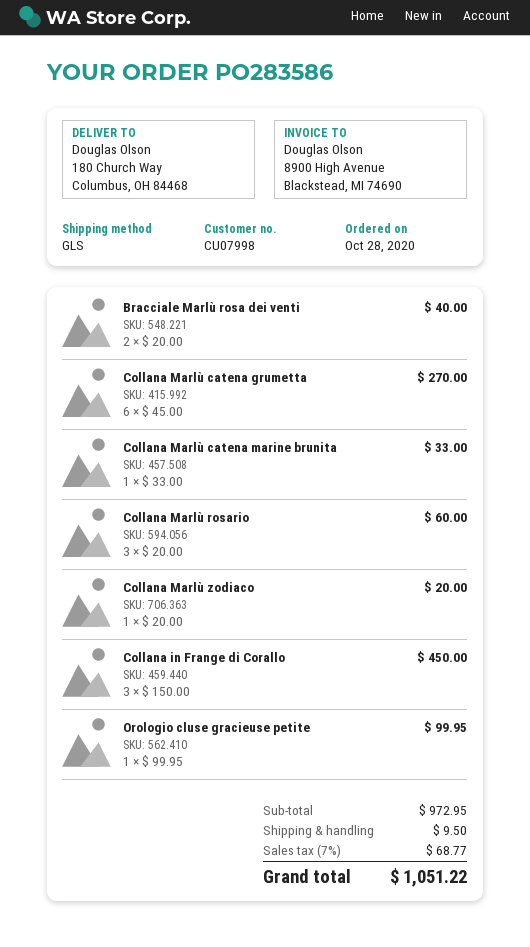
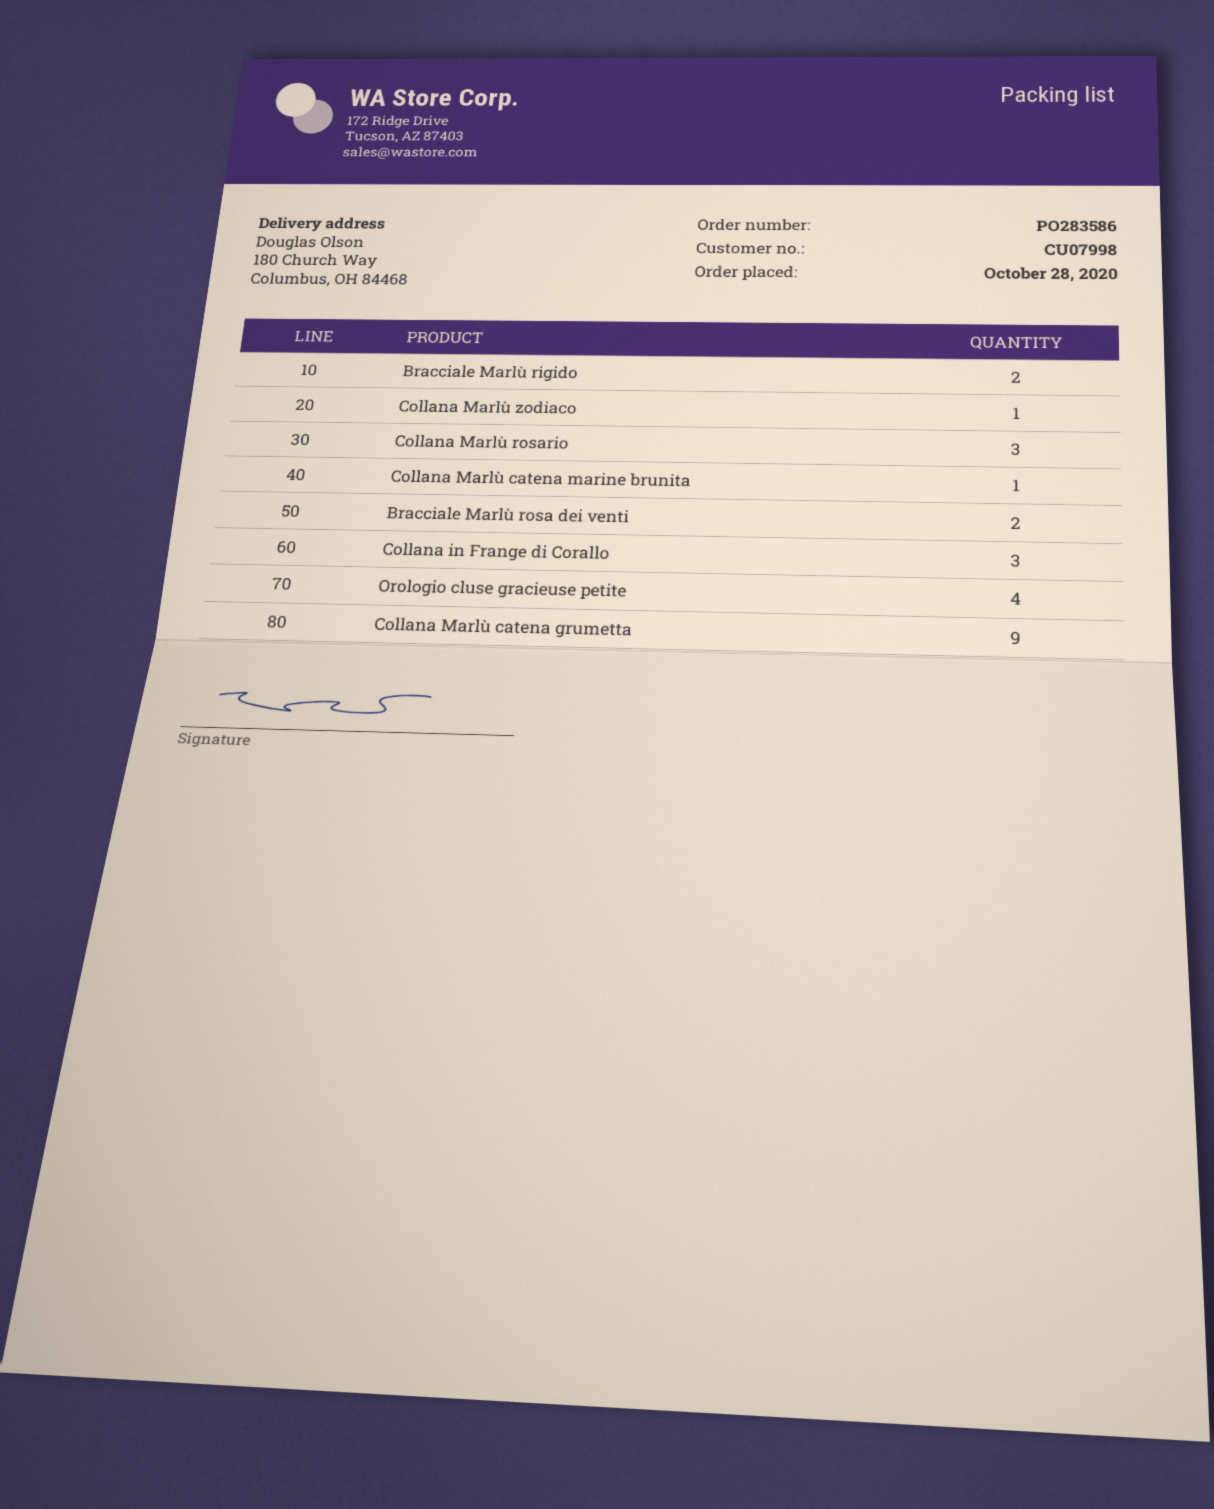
Collana Marlù catena grumetta: 6 -> 9
Orologio cluse gracieuse petite: 1 -> 4
Bracciale Marlù rigido: none -> 2

